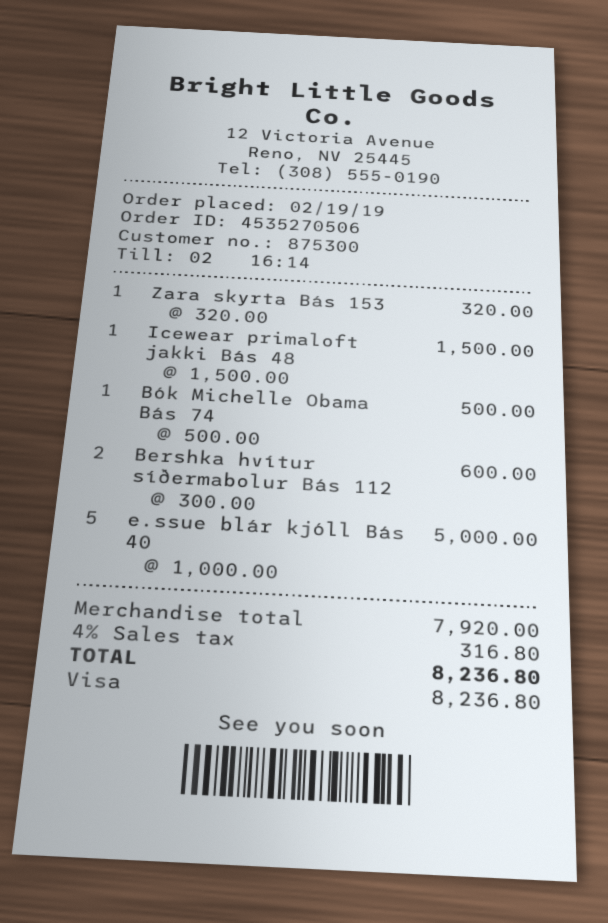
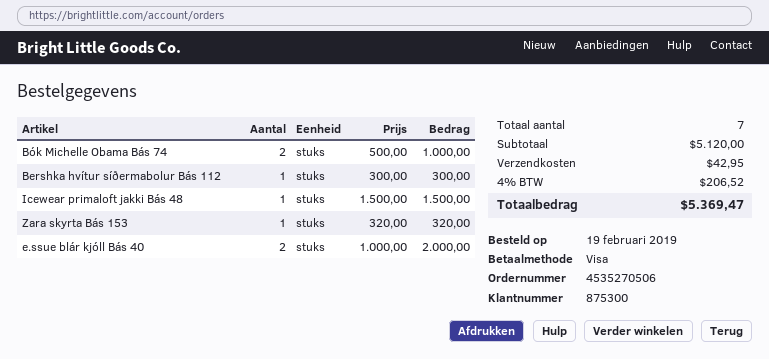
Bók Michelle Obama Bás 74: 1 x 500.00 = 500.00 -> 2 x 500.00 = 1000.00
Bershka hvítur síðermabolur Bás 112: 2 x 300.00 = 600.00 -> 1 x 300.00 = 300.00
e.ssue blár kjóll Bás 40: 5 x 1000.00 = 5000.00 -> 2 x 1000.00 = 2000.00
subtotal: 7920.00 -> 5120.00
shipping: none -> 42.95
tax: 4% = 316.80 -> 4% = 206.52
total: 8236.80 -> 5369.47

